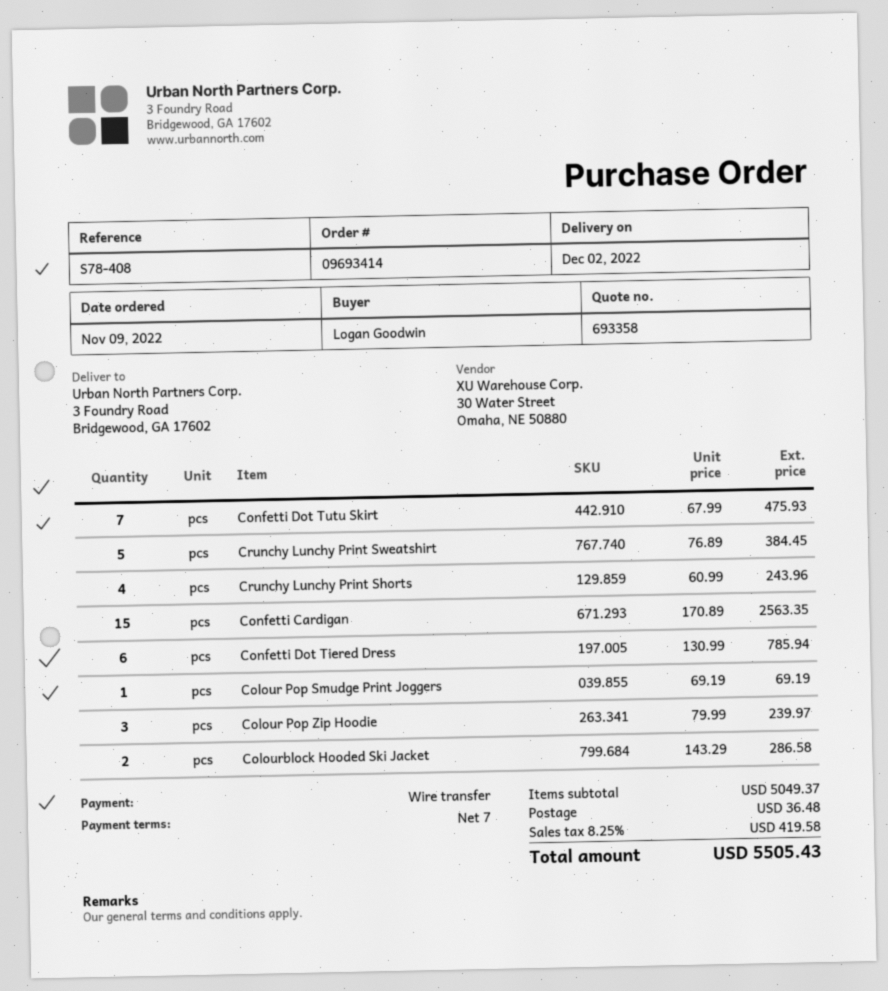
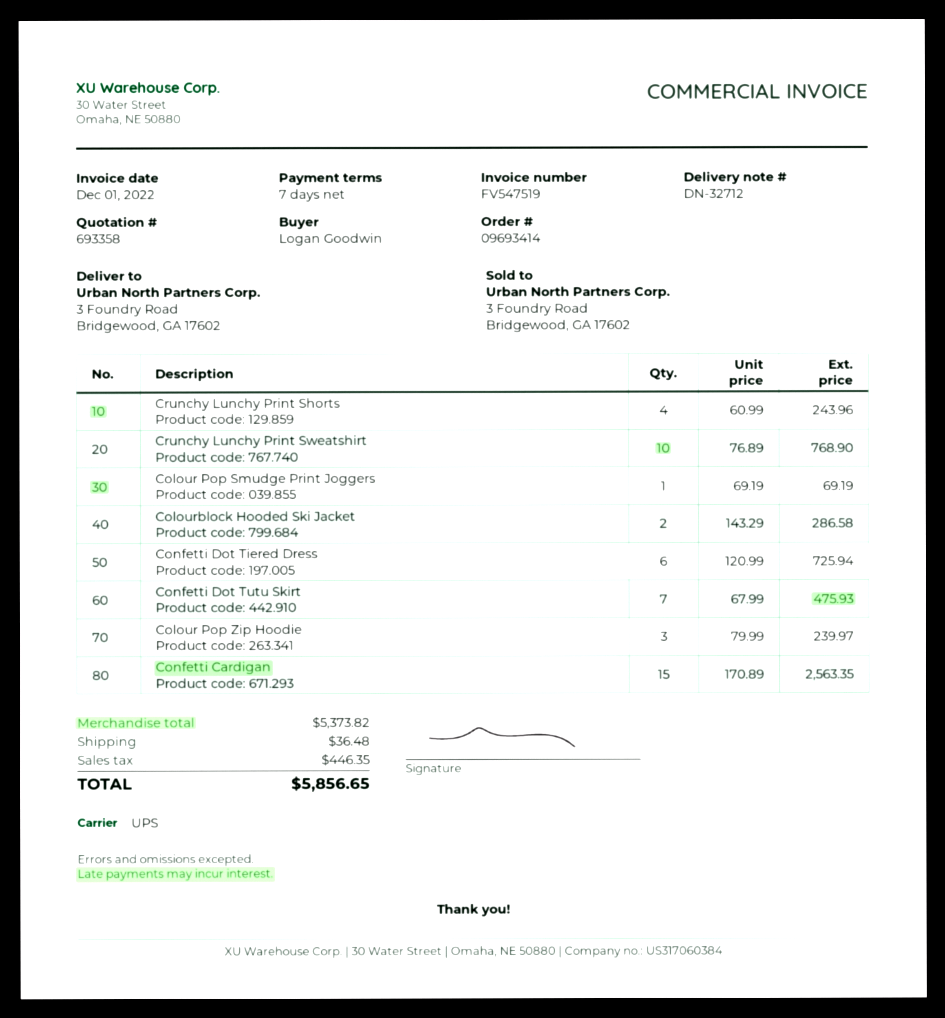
Crunchy Lunchy Print Sweatshirt: 5 x 76.89 = 384.45 -> 10 x 76.89 = 768.90
Confetti Dot Tiered Dress: 6 x 130.99 = 785.94 -> 6 x 120.99 = 725.94
subtotal: 5049.37 -> 5373.82
tax: 419.58 -> 446.35
total: 5505.43 -> 5856.65

